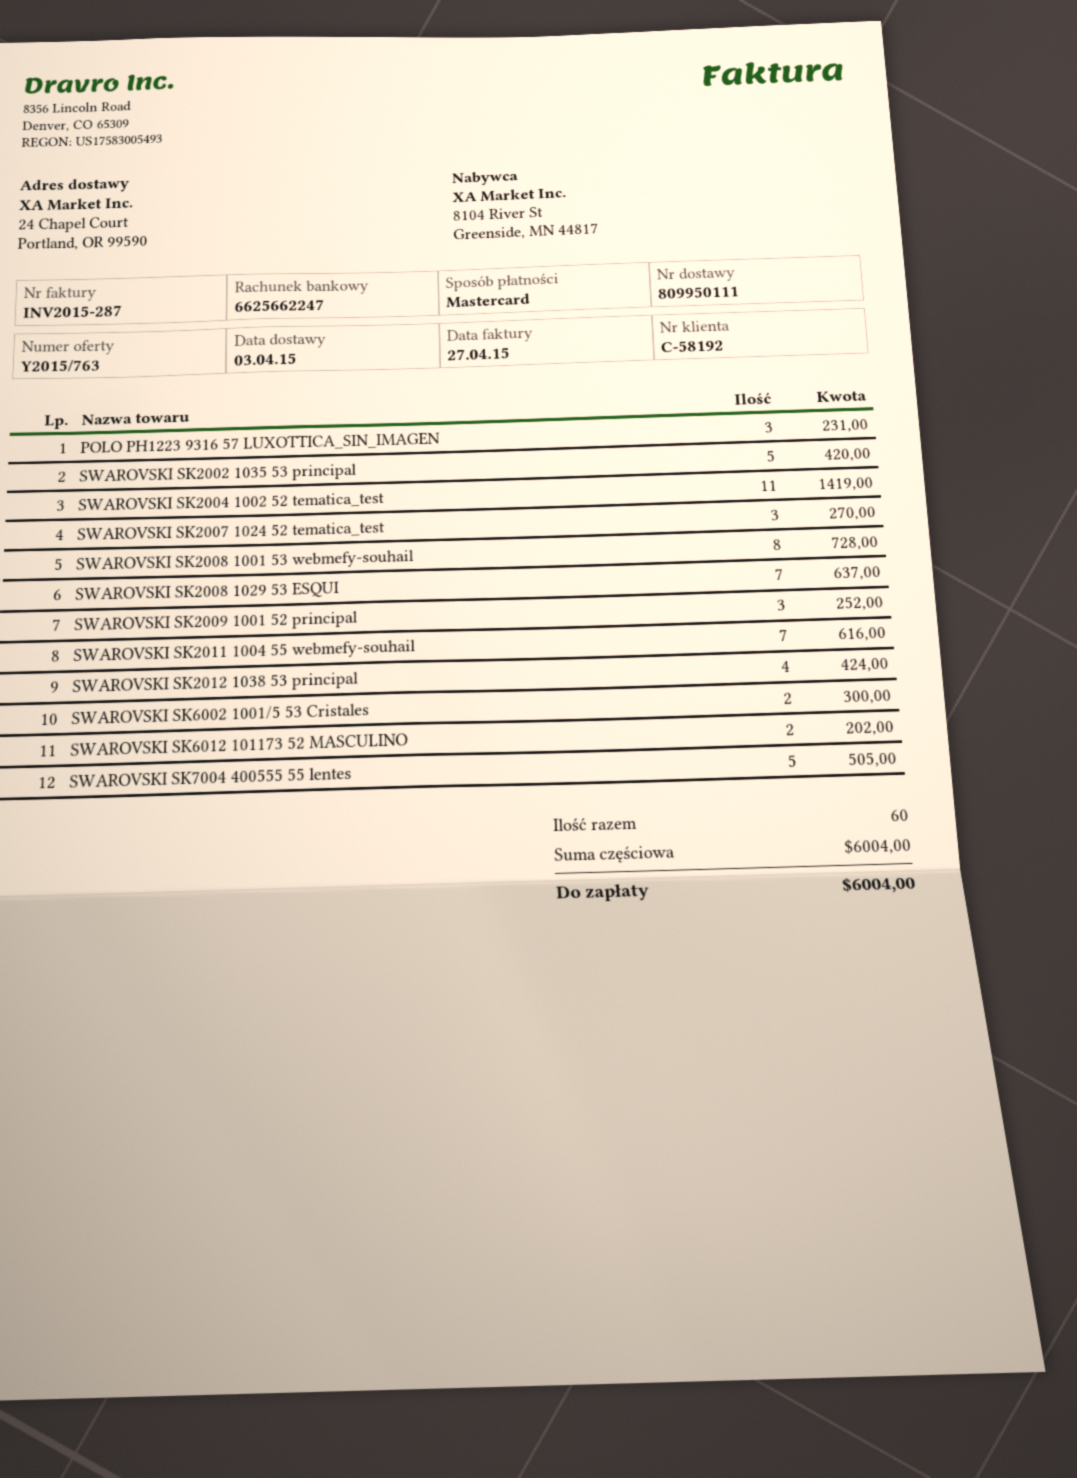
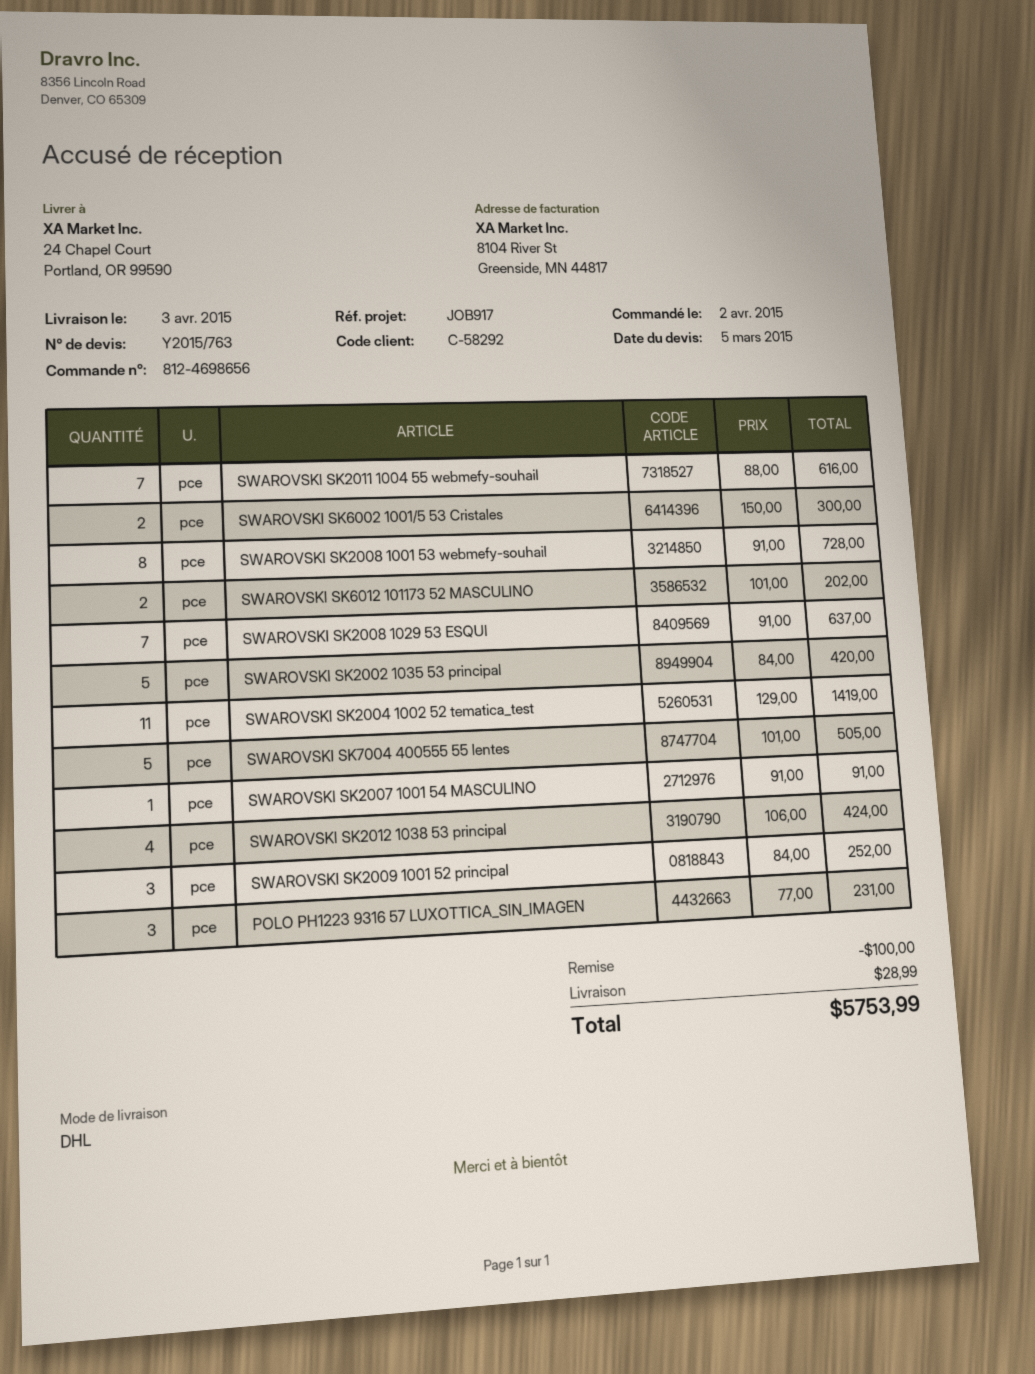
customer number: C-58192 -> C-58292
SWAROVSKI SK2007 1024 52 tematica_test: 3 for 270.00 -> none
SWAROVSKI SK2007 1001 54 MASCULINO: none -> 1 for 91.00
discount: none -> 100.00
shipping: none -> 28.99
total: 6004.00 -> 5753.99

